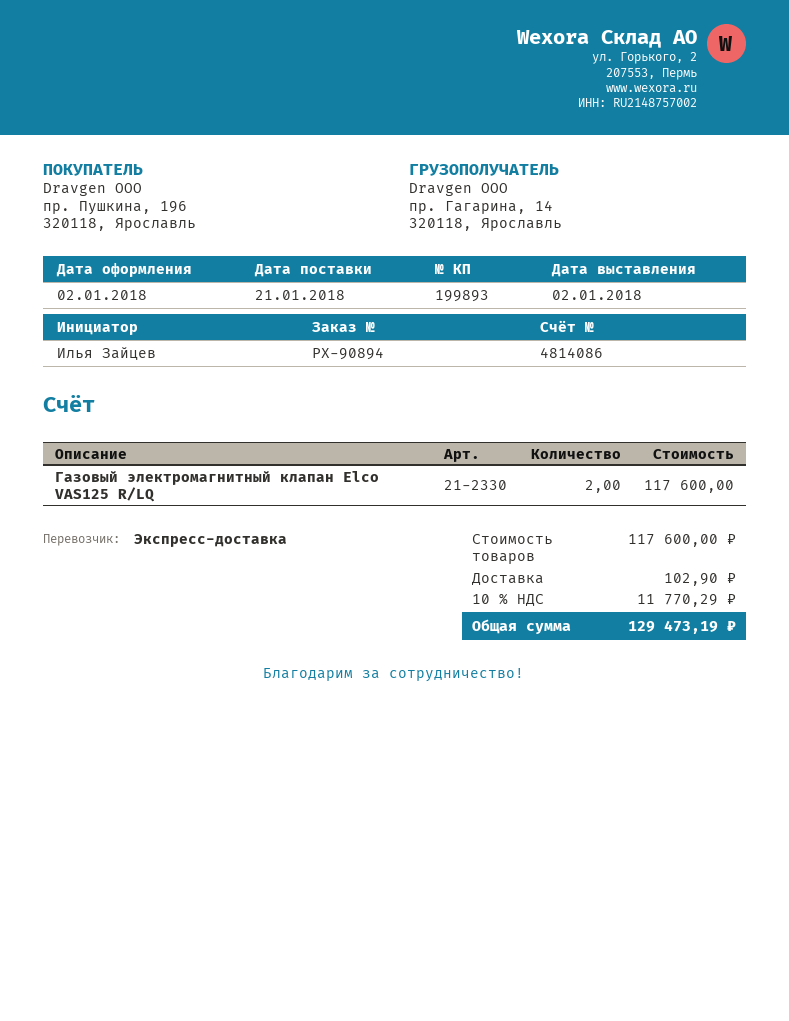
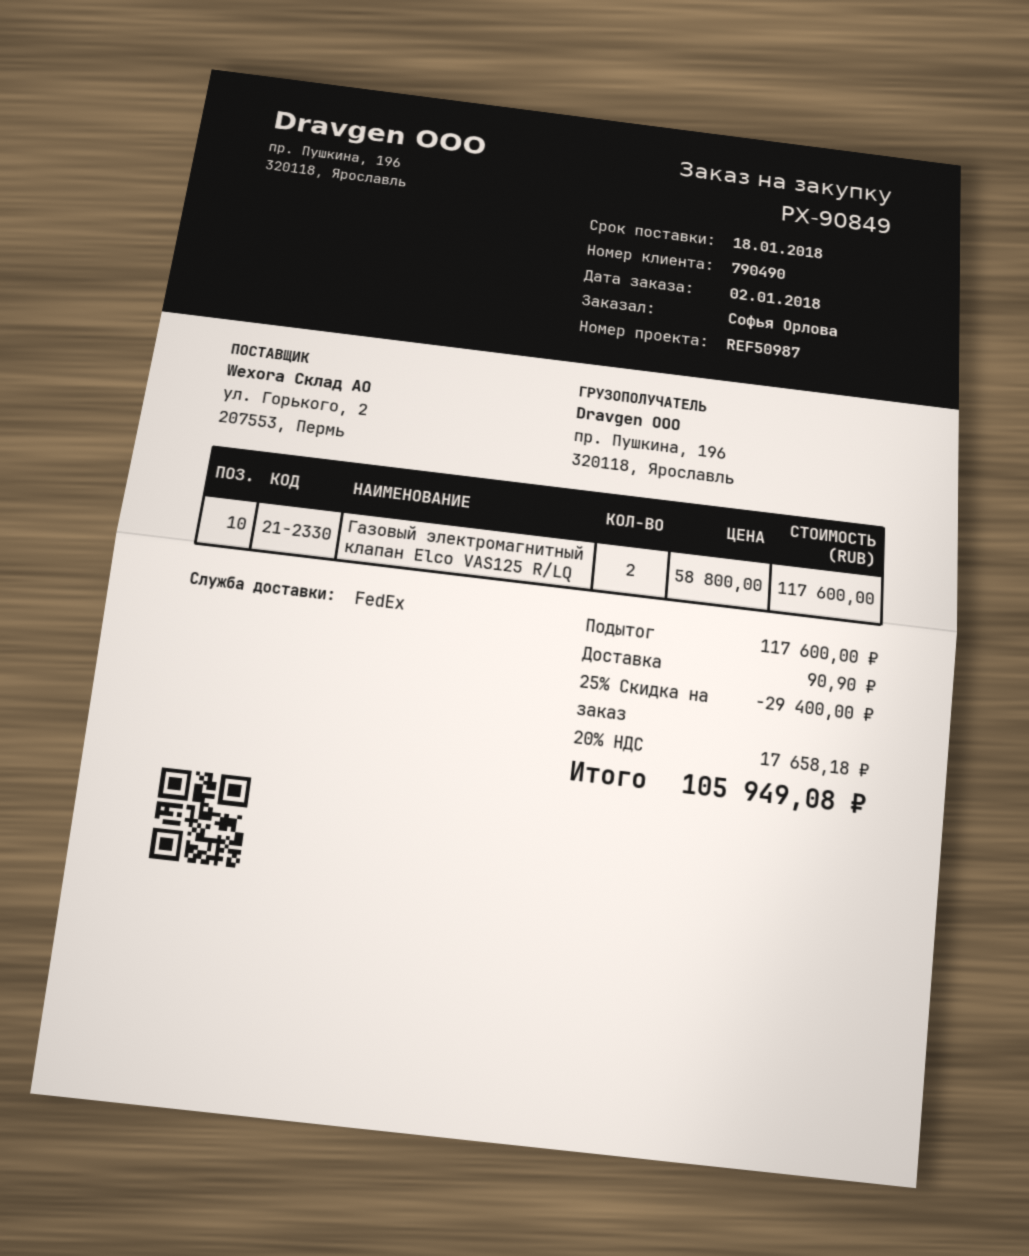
order number: PX-90894 -> PX-90849
delivery date: 2018-01-21 -> 2018-01-18
ordered by: Илья Зайцев -> Софья Орлова
shipping method: express -> FedEx
ship to: пр. Гагарина, 14, 320118, Ярославль -> пр. Пушкина, 196, 320118, Ярославль
discount: none -> 25% = 29400.00
shipping: 102.90 -> 90.90
tax: 10% = 11770.29 -> 20% = 17658.18
total: 129473.19 -> 105949.08

